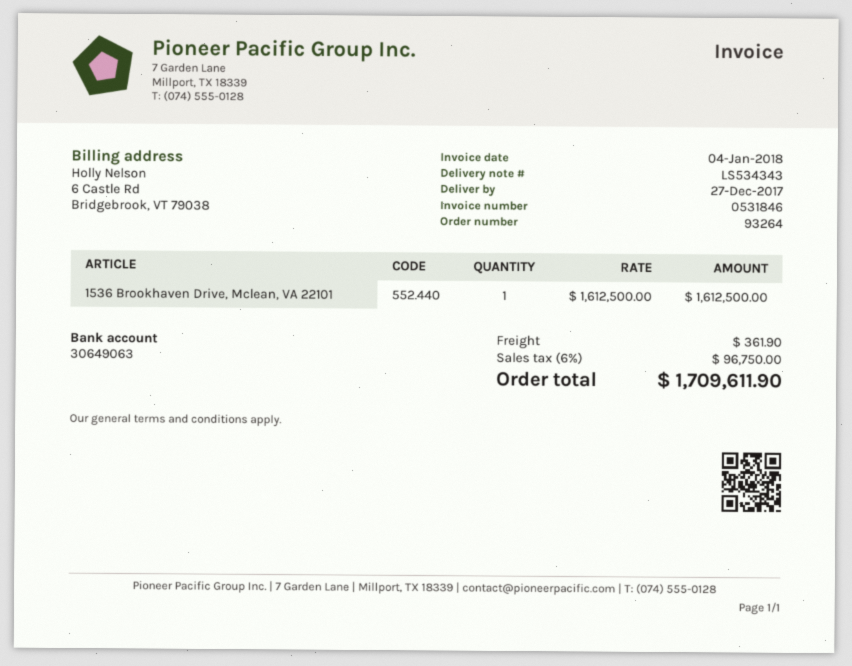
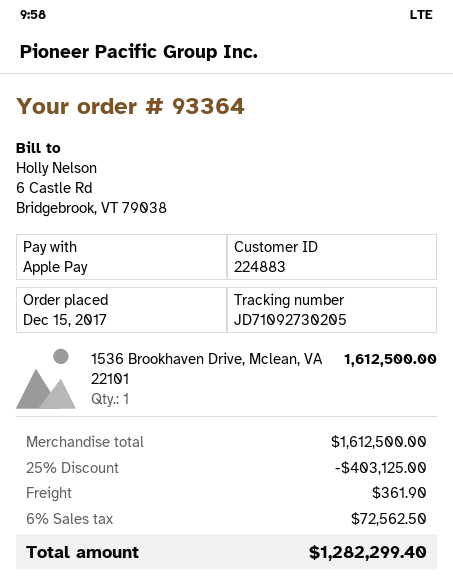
order number: 93264 -> 93364
discount: none -> 25% = 403125.00
tax: 6% = 96750.00 -> 6% = 72562.50
total: 1709611.90 -> 1282299.40

